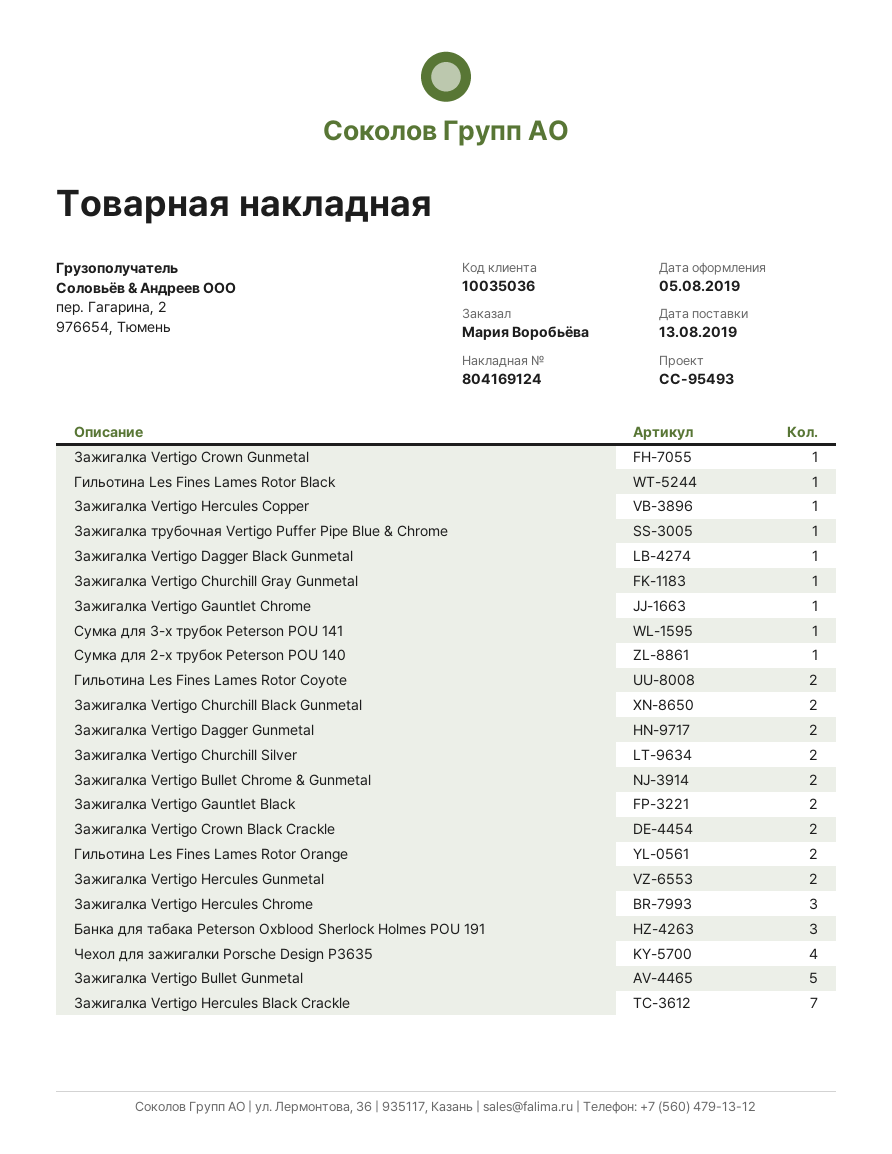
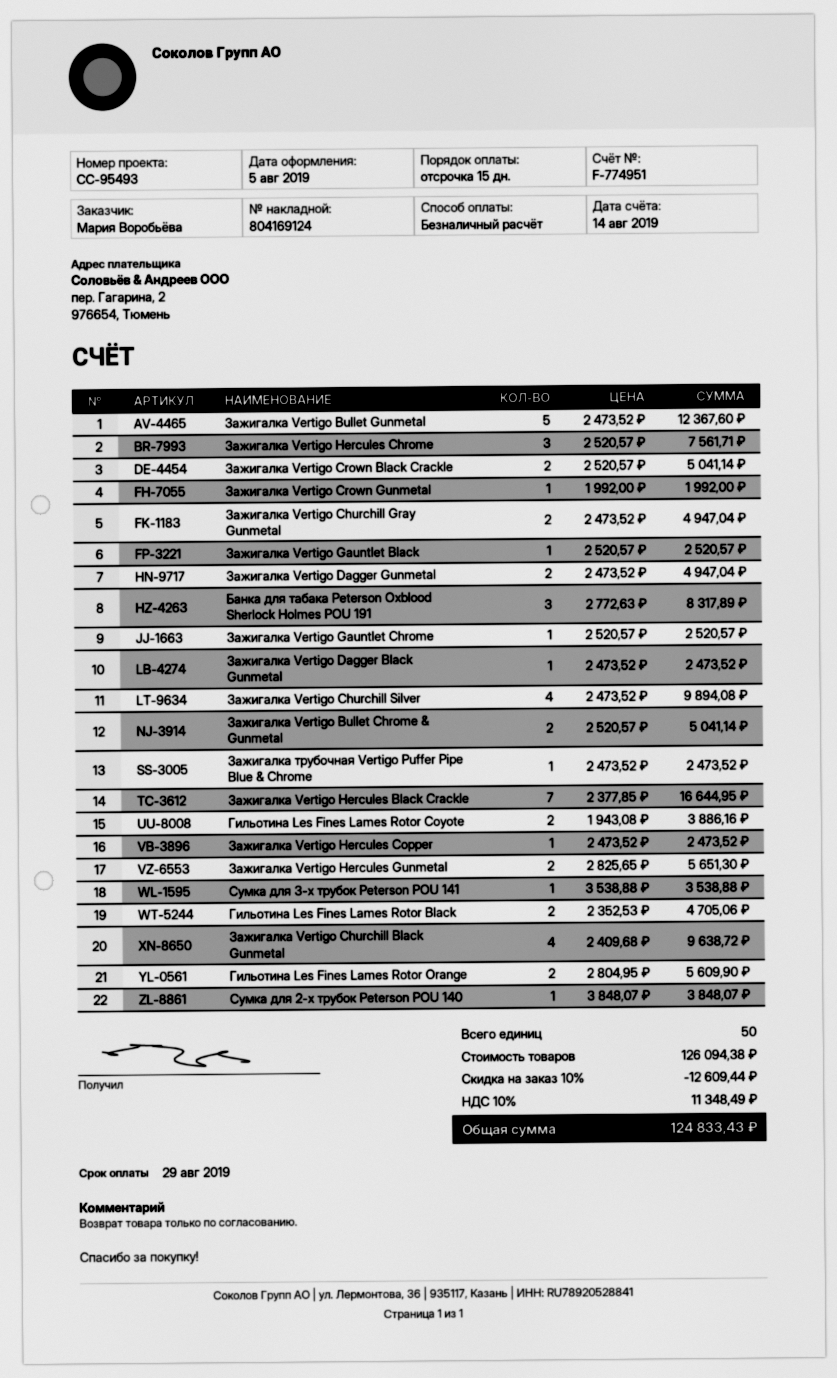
Гильотина Les Fines Lames Rotor Black: 1 -> 2
Зажигалка Vertigo Churchill Gray Gunmetal: 1 -> 2
Зажигалка Vertigo Churchill Black Gunmetal: 2 -> 4
Зажигалка Vertigo Churchill Silver: 2 -> 4
Зажигалка Vertigo Gauntlet Black: 2 -> 1
Чехол для зажигалки Porsche Design P3635: 4 -> none

